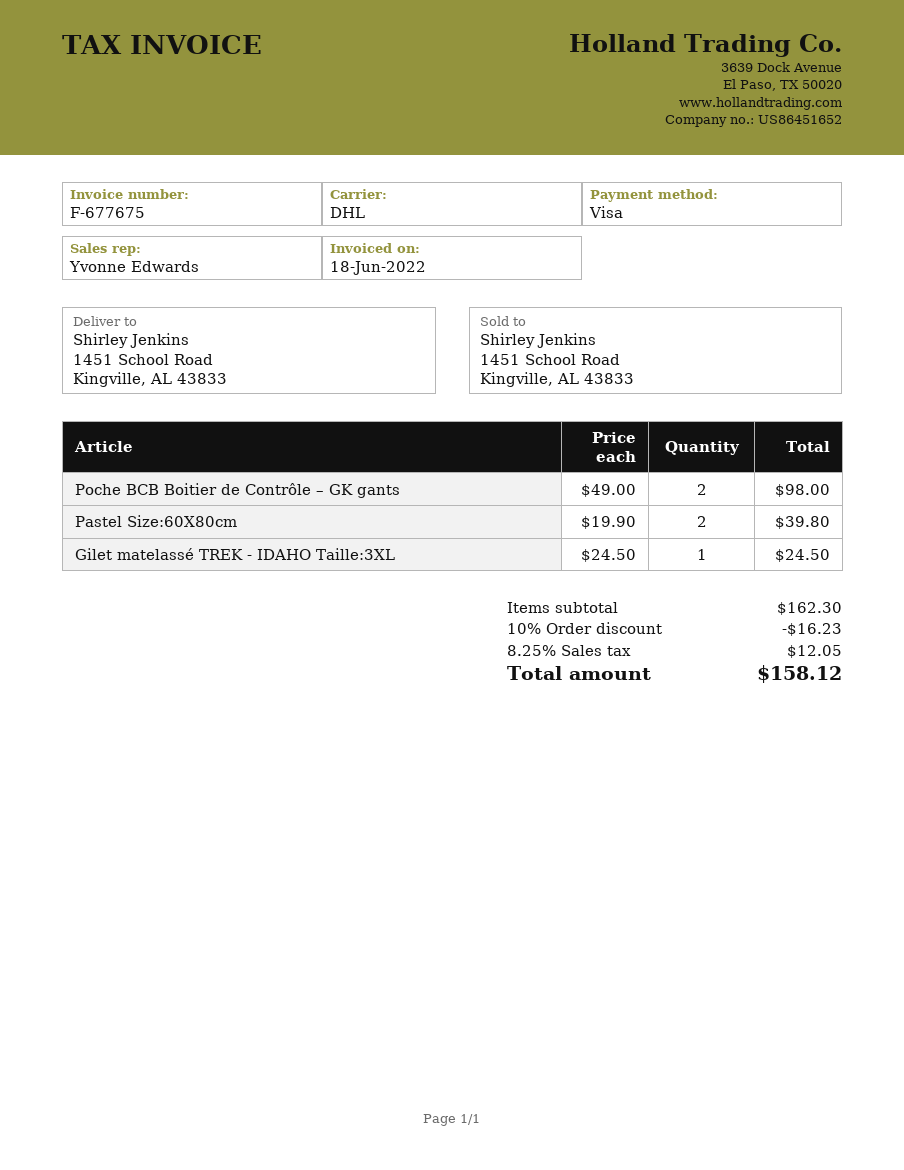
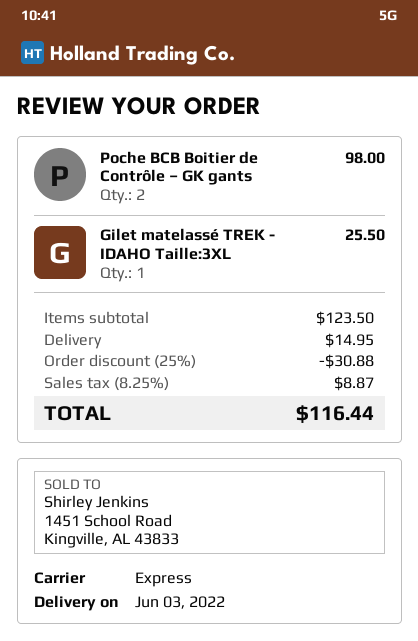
shipping method: DHL -> express
Pastel Size:60X80cm: 2 for 39.80 -> none
Gilet matelassé TREK - IDAHO Taille:3XL: 1 for 24.50 -> 1 for 25.50
subtotal: 162.30 -> 123.50
discount: 10% = 16.23 -> 25% = 30.88
shipping: none -> 14.95
tax: 8.25% = 12.05 -> 8.25% = 8.87
total: 158.12 -> 116.44

